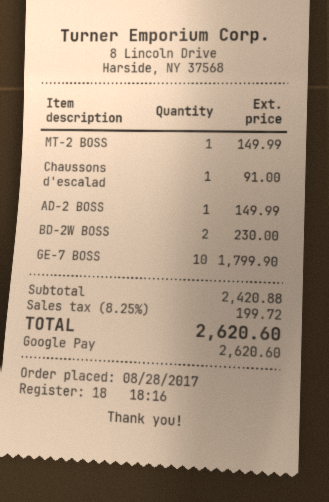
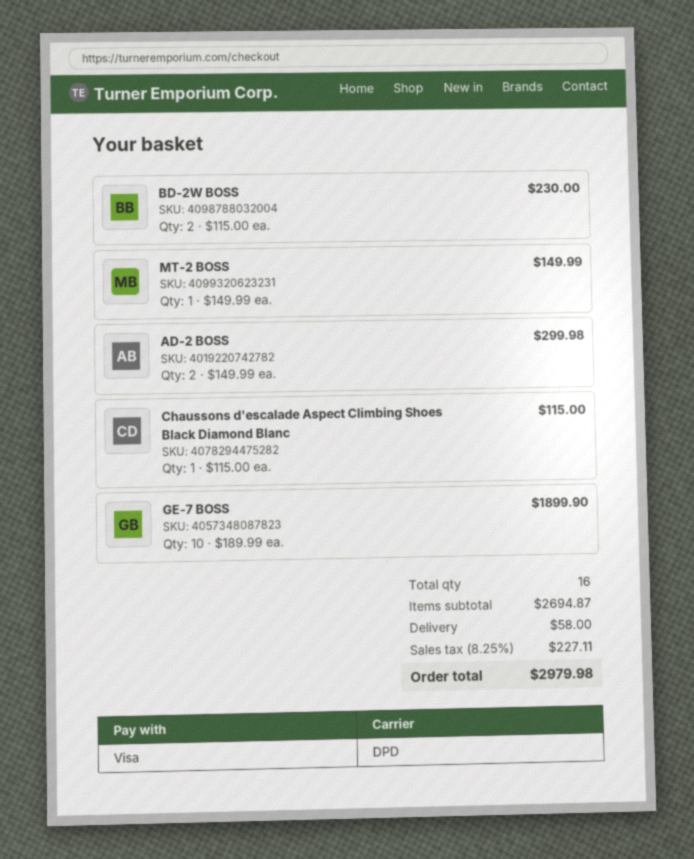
payment method: Google Pay -> Visa
Chaussons d'escalad: 1 for 91.00 -> 1 for 115.00
AD-2 BOSS: 1 for 149.99 -> 2 for 299.98
GE-7 BOSS: 10 for 1799.90 -> 10 for 1899.90
subtotal: 2420.88 -> 2694.87
shipping: none -> 58.00
tax: 8.25% = 199.72 -> 8.25% = 227.11
total: 2620.60 -> 2979.98

